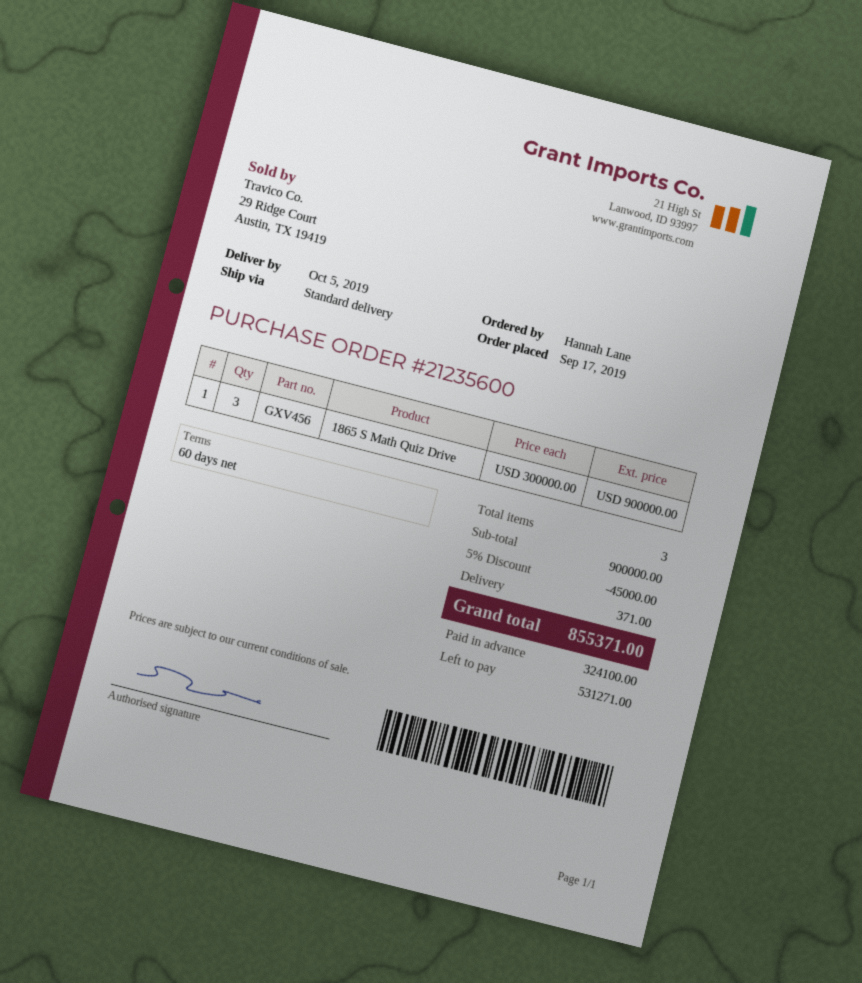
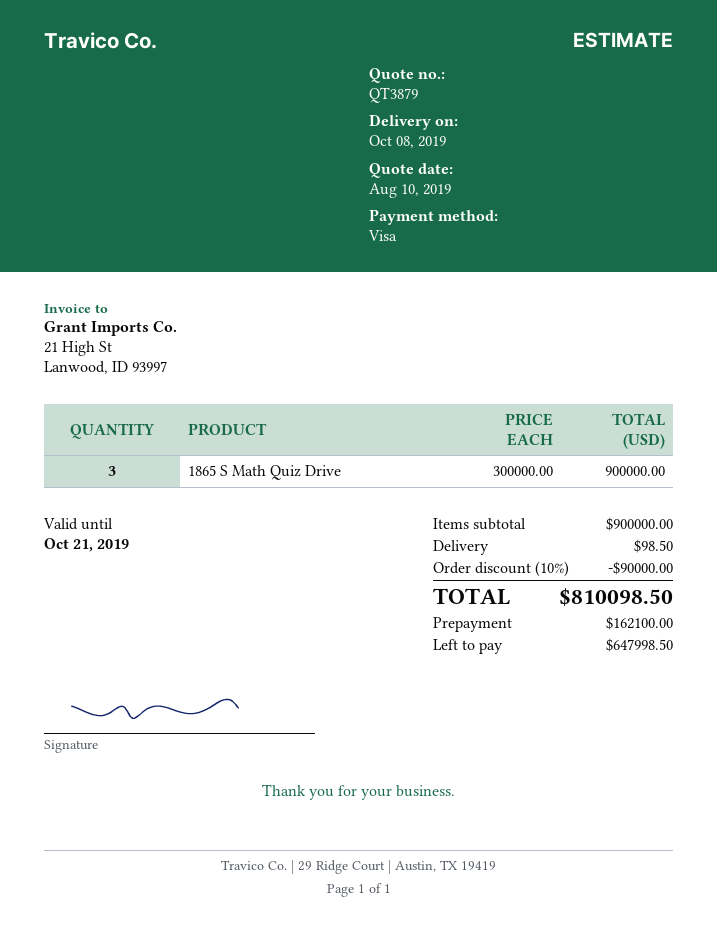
delivery date: 2019-10-05 -> 2019-10-08
discount: 5% = 45000.00 -> 10% = 90000.00
shipping: 371.00 -> 98.50
total: 855371.00 -> 810098.50
deposit: 324100.00 -> 162100.00
balance: 531271.00 -> 647998.50

